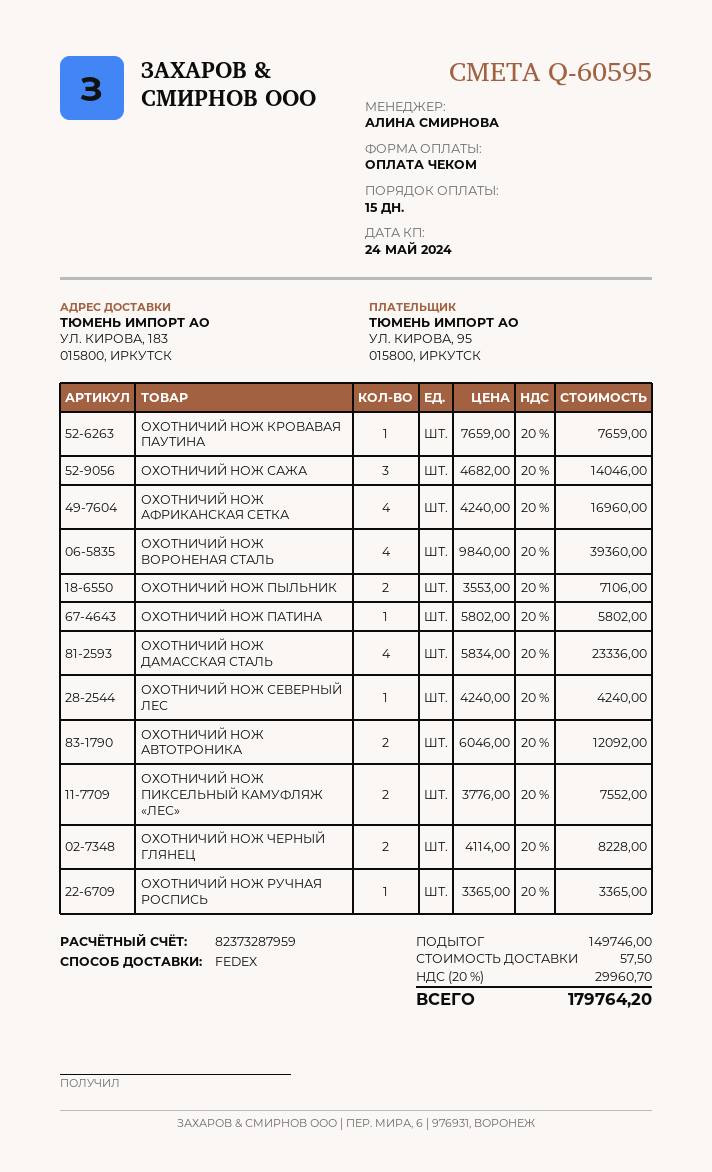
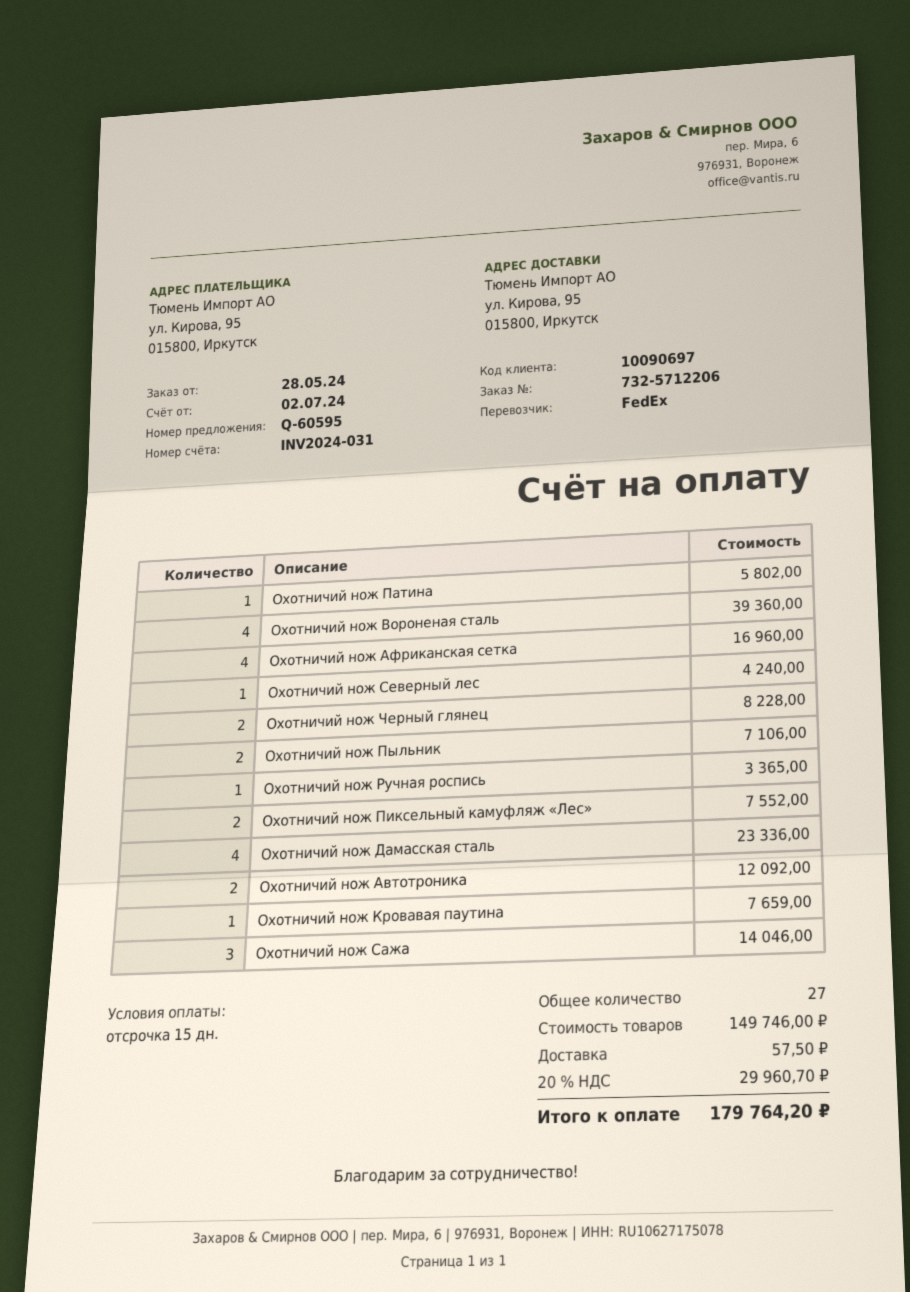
ship to: УЛ. КИРОВА, 183, 015800, ИРКУТСК -> ул. Кирова, 95, 015800, Иркутск

